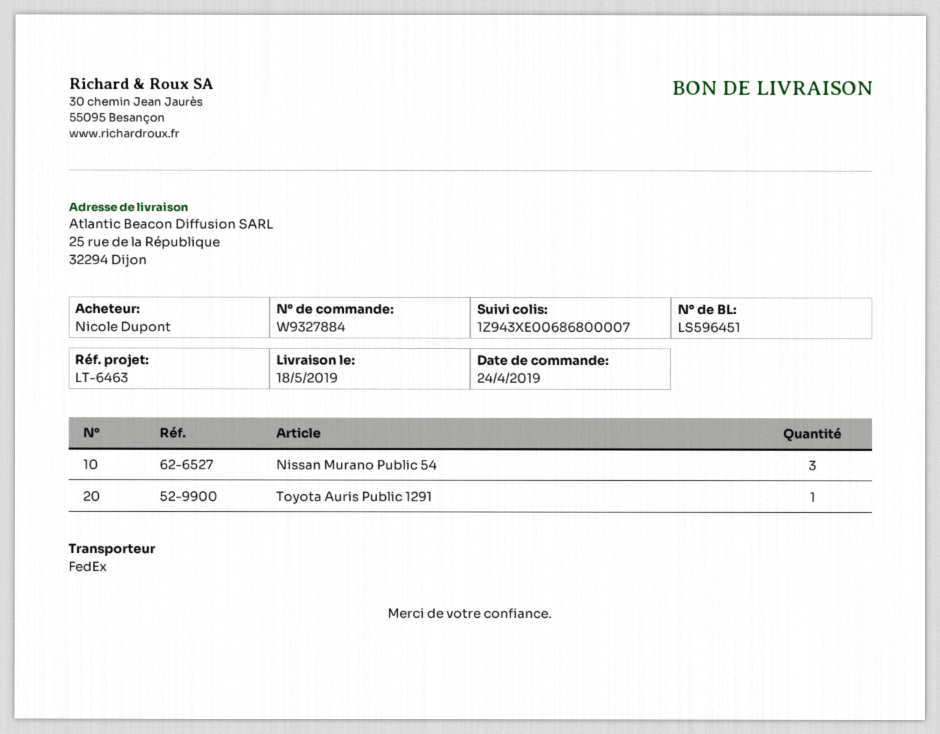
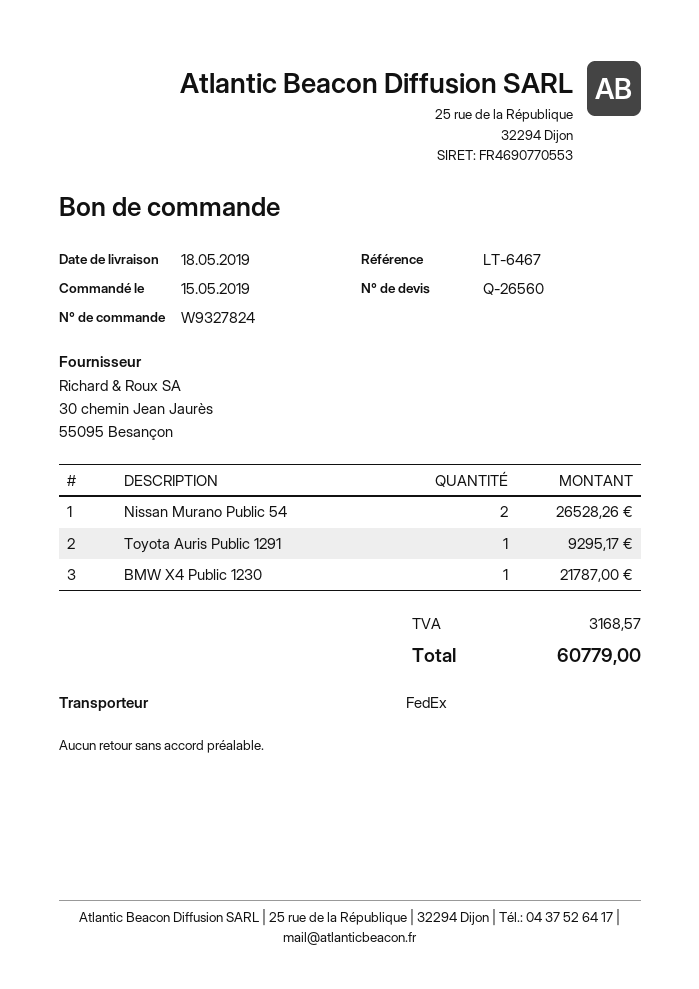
order number: W9327884 -> W9327824
order date: 2019-04-24 -> 2019-05-15
reference: LT-6463 -> LT-6467
Nissan Murano Public 54: 3 -> 2
BMW X4 Public 1230: none -> 1

